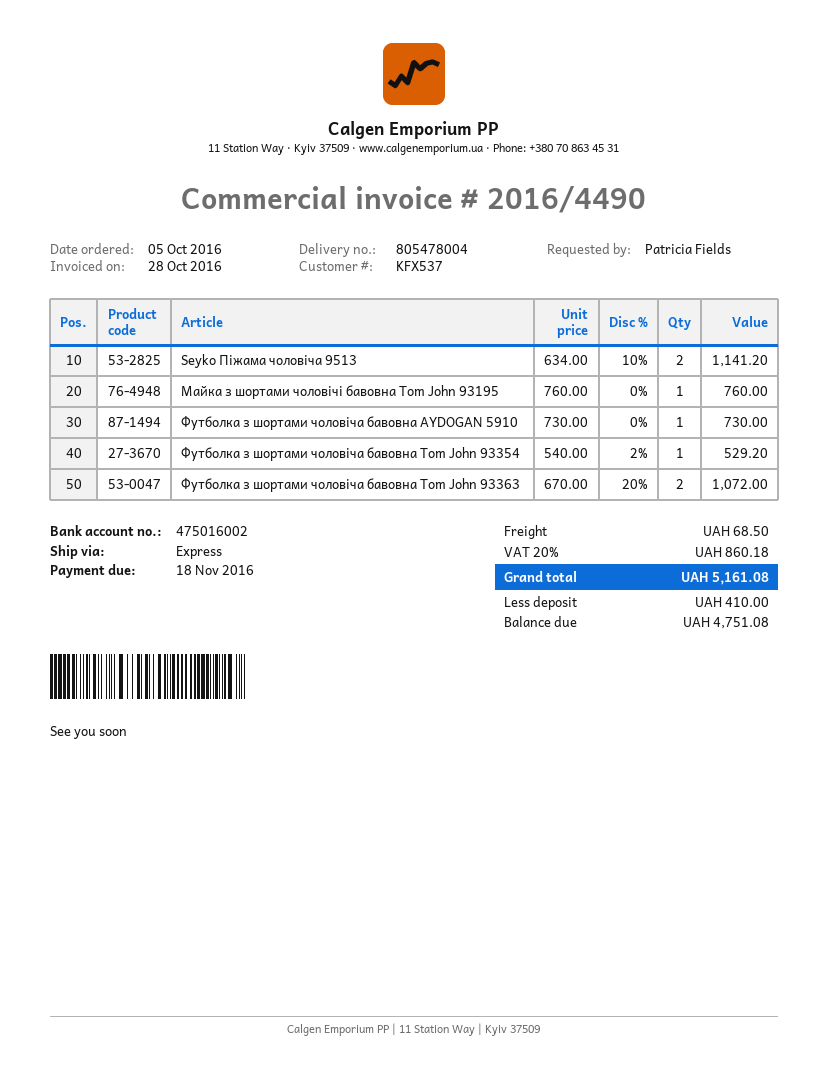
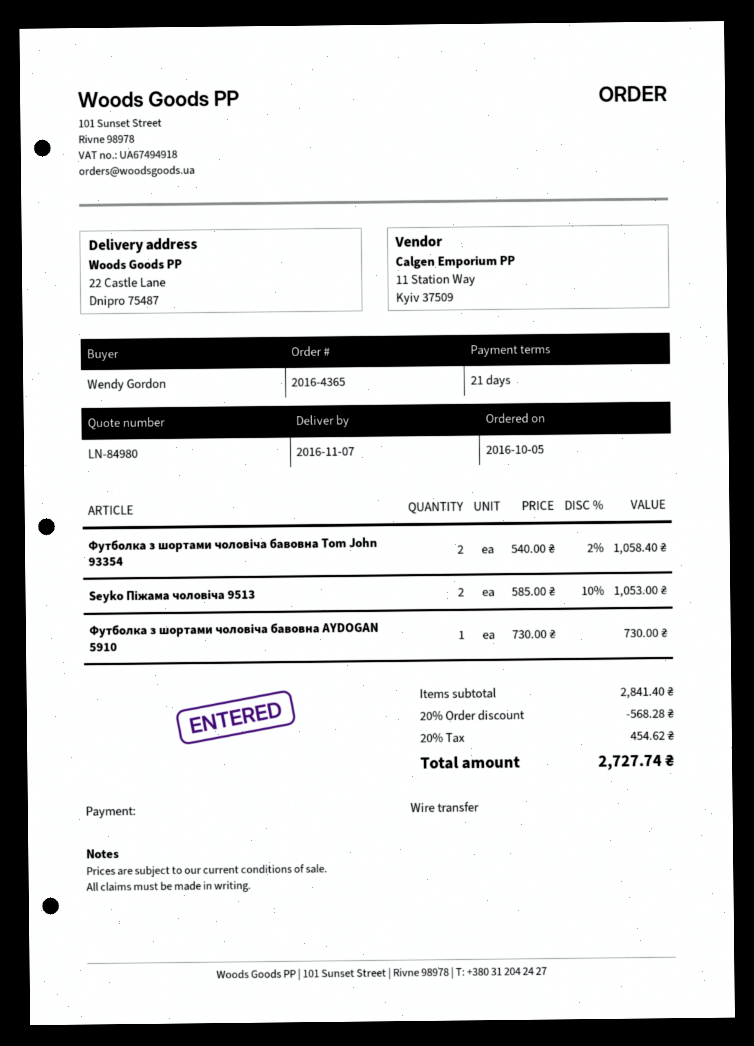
ordered by: Patricia Fields -> Wendy Gordon
Seyko Піжама чоловіча 9513: 2 x 634.00 - 10% = 1141.20 -> 2 x 585.00 - 10% = 1053.00
Майка з шортами чоловічі бавовна Tom John 93195: 1 x 760.00 = 760.00 -> none
Футболка з шортами чоловіча бавовна Tom John 93354: 1 x 540.00 - 2% = 529.20 -> 2 x 540.00 - 2% = 1058.40
Футболка з шортами чоловіча бавовна Tom John 93363: 2 x 670.00 - 20% = 1072.00 -> none
discount: none -> 20% = 568.28
shipping: 68.50 -> none
tax: 20% = 860.18 -> 20% = 454.62
total: 5161.08 -> 2727.74

